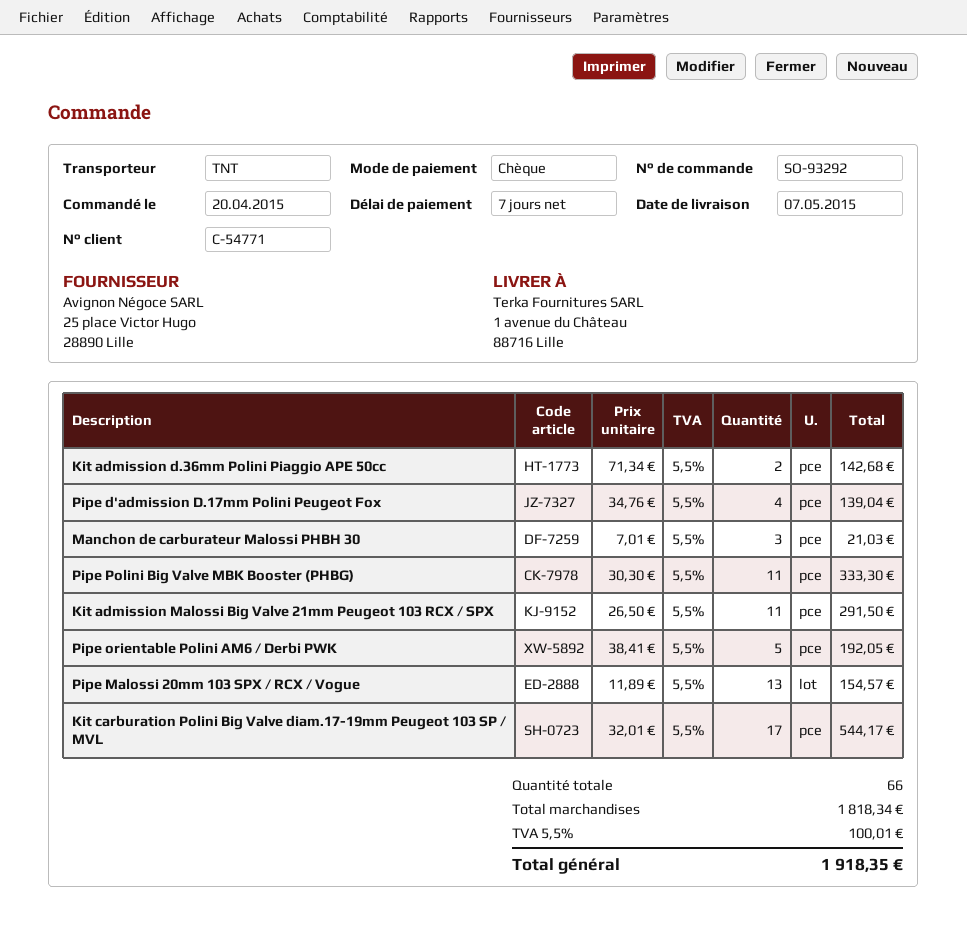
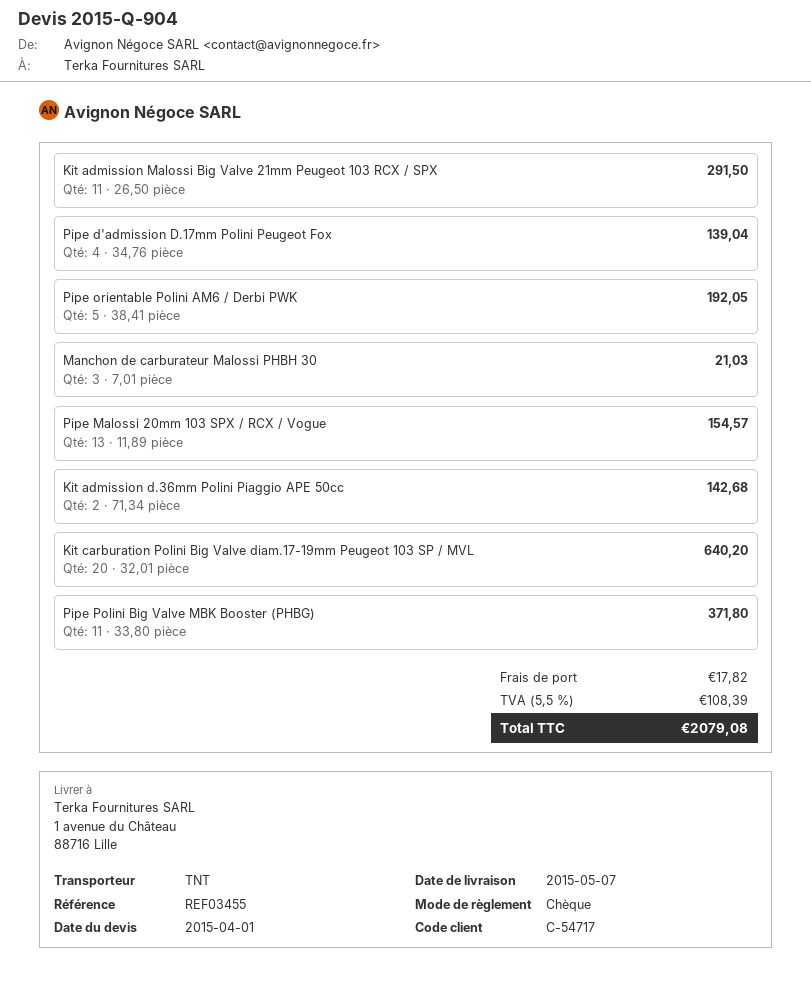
customer number: C-54771 -> C-54717
Pipe Polini Big Valve MBK Booster (PHBG): 11 x 30.30 = 333.30 -> 11 x 33.80 = 371.80
Kit carburation Polini Big Valve diam.17-19mm Peugeot 103 SP / MVL: 17 x 32.01 = 544.17 -> 20 x 32.01 = 640.20
shipping: none -> 17.82
tax: 5.5% = 100.01 -> 5.5% = 108.39
total: 1918.35 -> 2079.08

